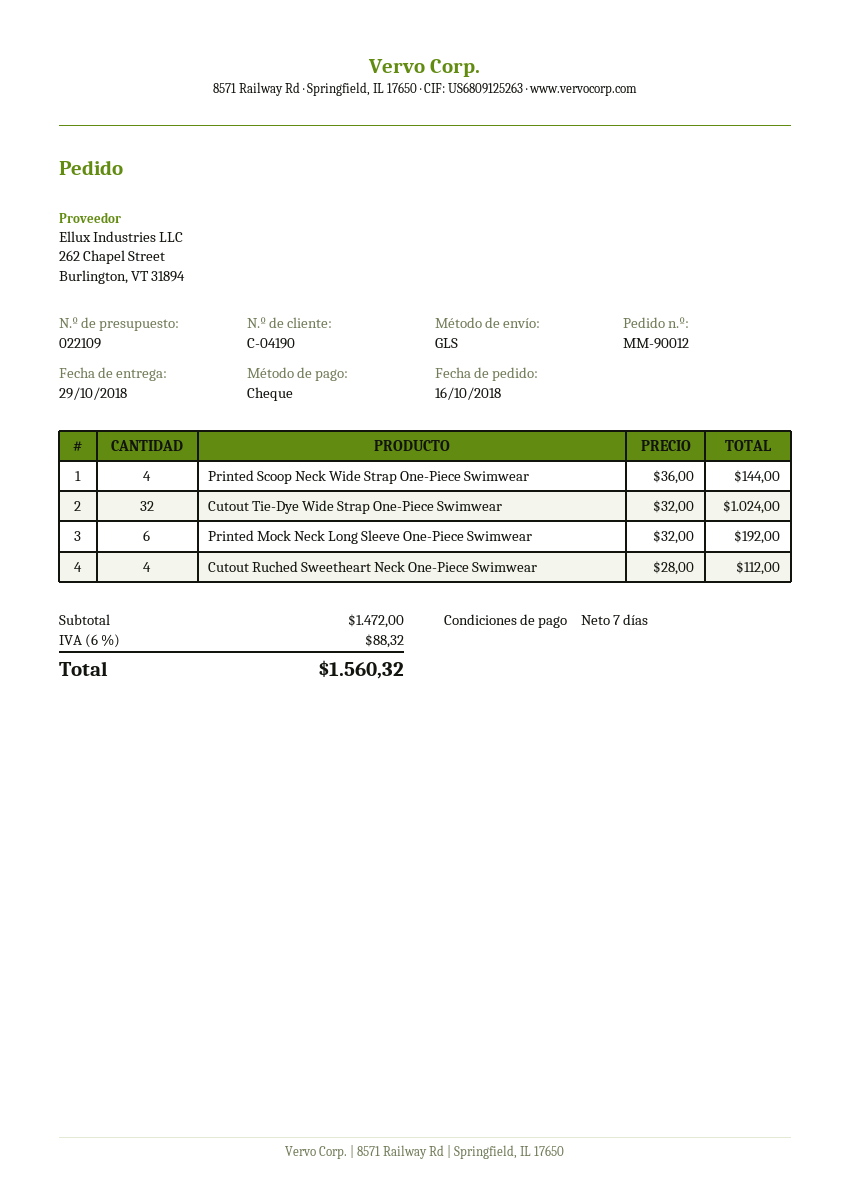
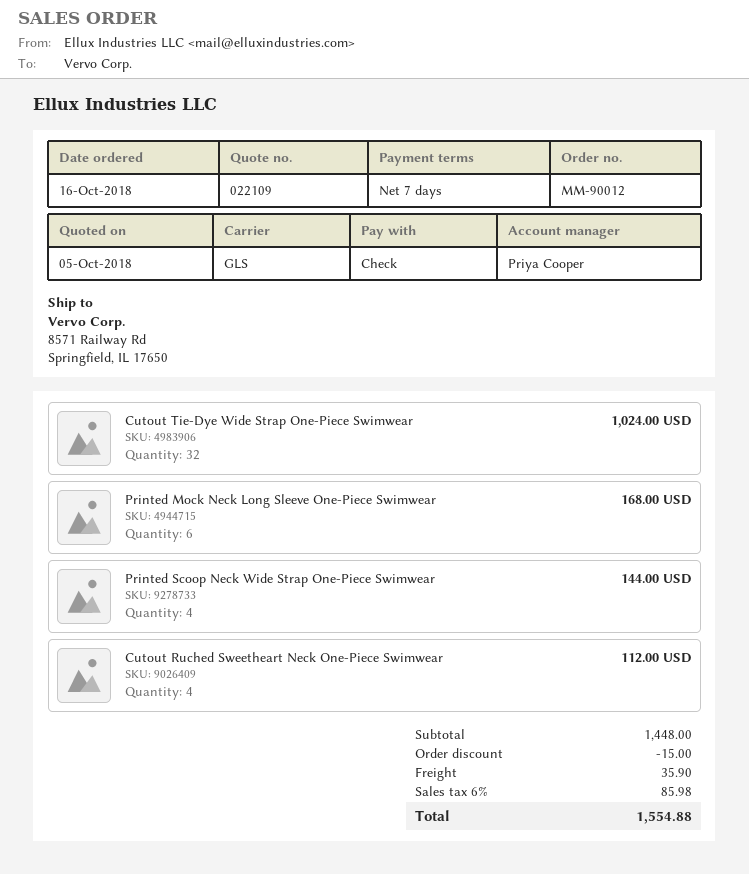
Printed Mock Neck Long Sleeve One-Piece Swimwear: 6 for 192.00 -> 6 for 168.00
subtotal: 1472.00 -> 1448.00
discount: none -> 15.00
shipping: none -> 35.90
tax: 6% = 88.32 -> 6% = 85.98
total: 1560.32 -> 1554.88

